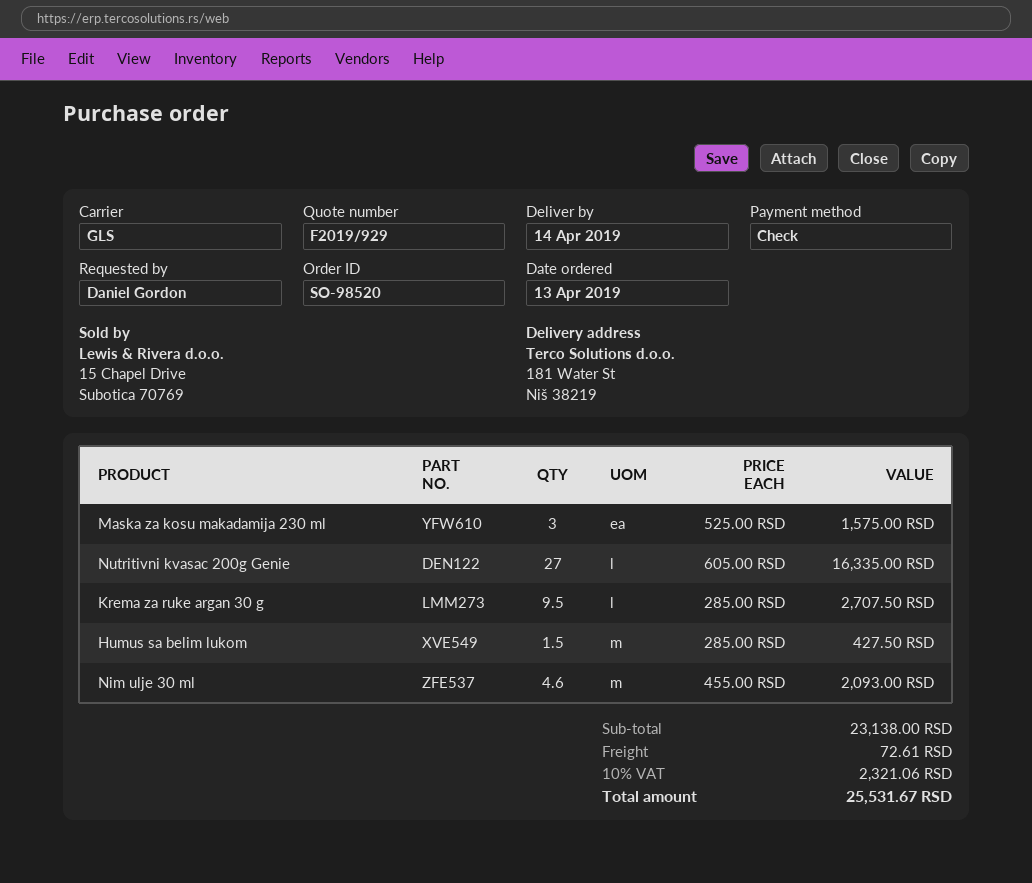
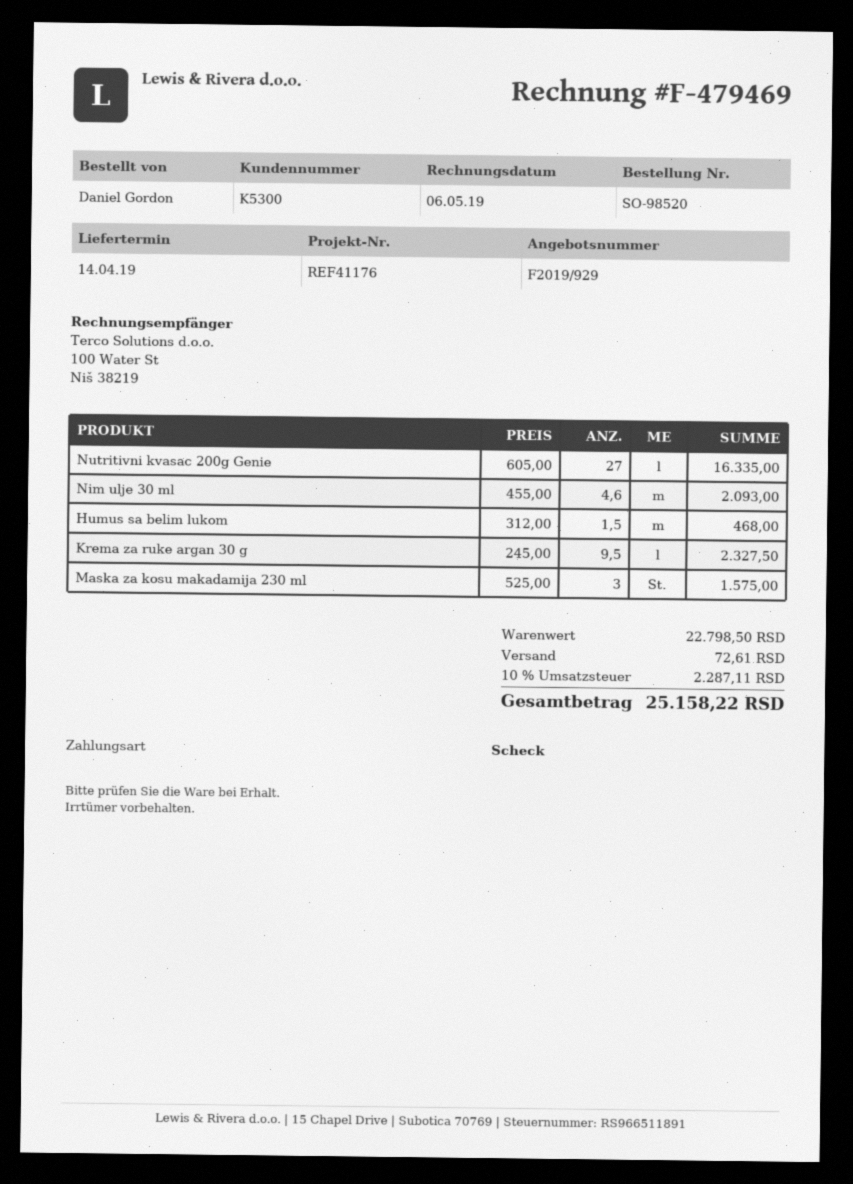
Krema za ruke argan 30 g: 9.5 x 285.00 = 2707.50 -> 9.5 x 245.00 = 2327.50
Humus sa belim lukom: 1.5 x 285.00 = 427.50 -> 1.5 x 312.00 = 468.00
subtotal: 23138.00 -> 22798.50
tax: 10% = 2321.06 -> 10% = 2287.11
total: 25531.67 -> 25158.22

